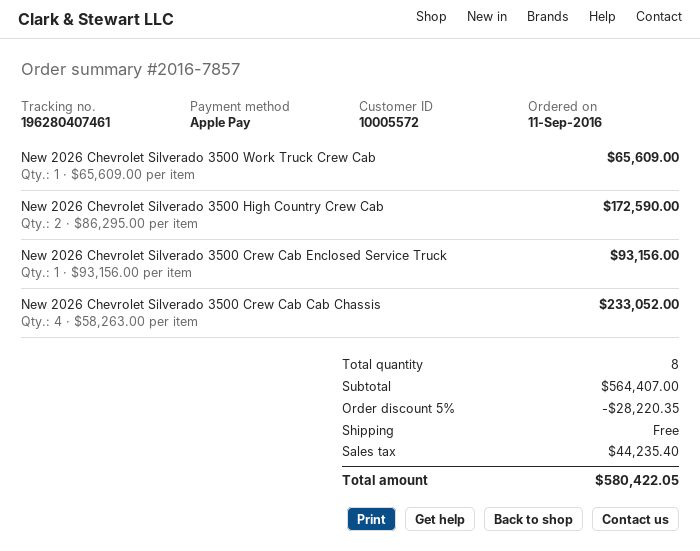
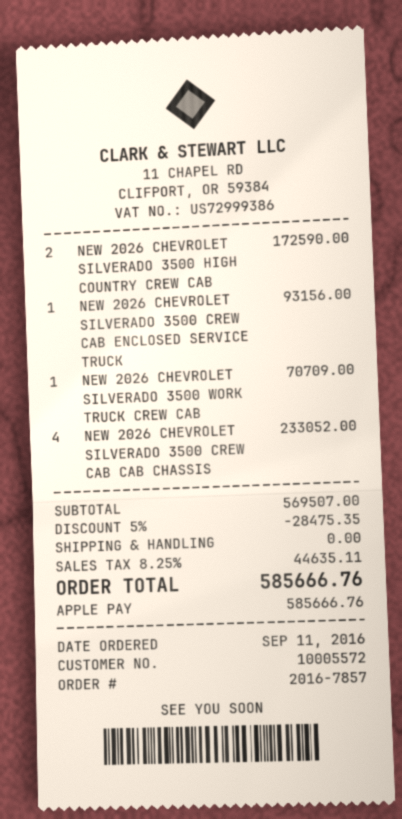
New 2026 Chevrolet Silverado 3500 Work Truck Crew Cab: 1 for 65609.00 -> 1 for 70709.00
subtotal: 564407.00 -> 569507.00
discount: 5% = 28220.35 -> 5% = 28475.35
tax: 44235.40 -> 44635.11
total: 580422.05 -> 585666.76

